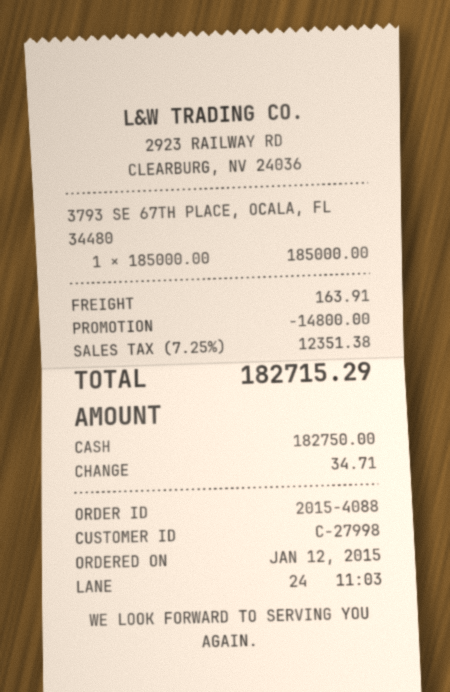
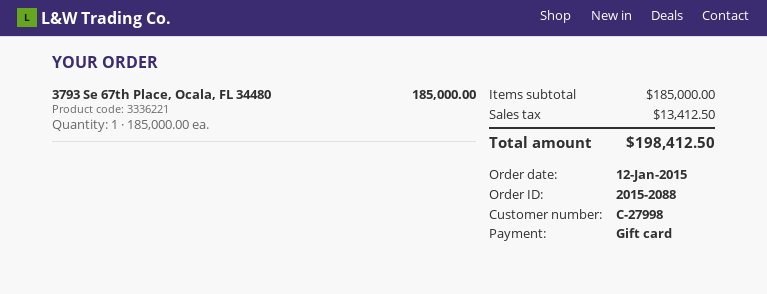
order number: 2015-4088 -> 2015-2088
payment method: cash -> gift card
discount: 14800.00 -> none
shipping: 163.91 -> none
tax: 12351.38 -> 13412.50
total: 182715.29 -> 198412.50

